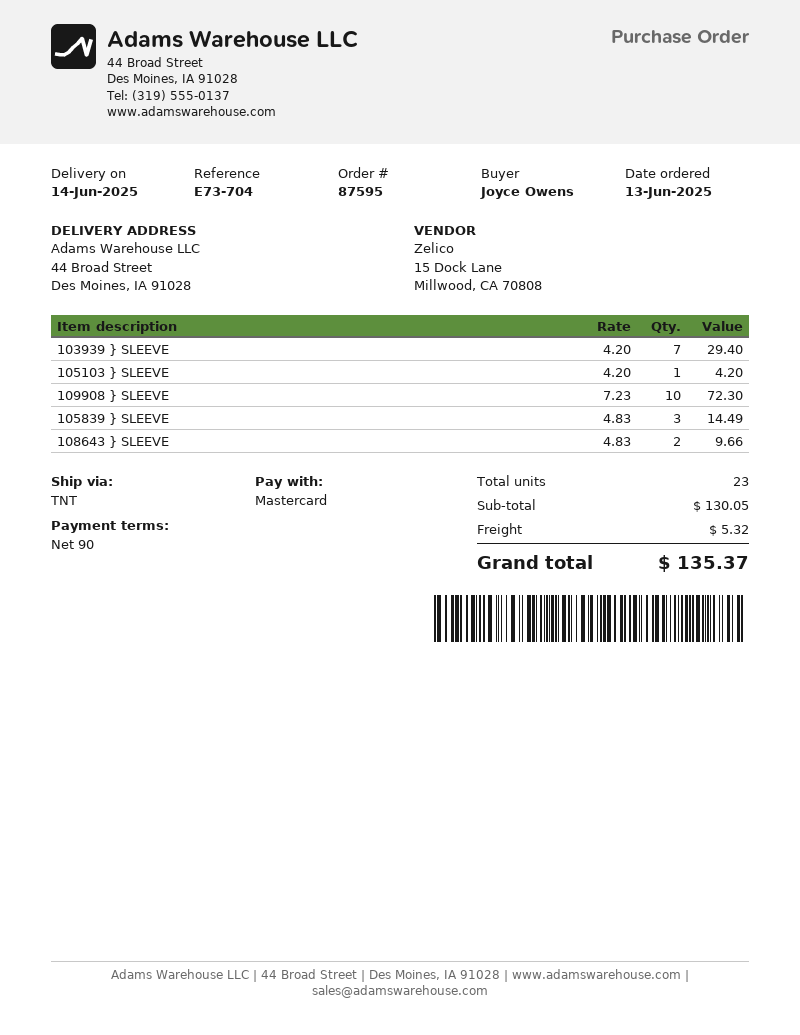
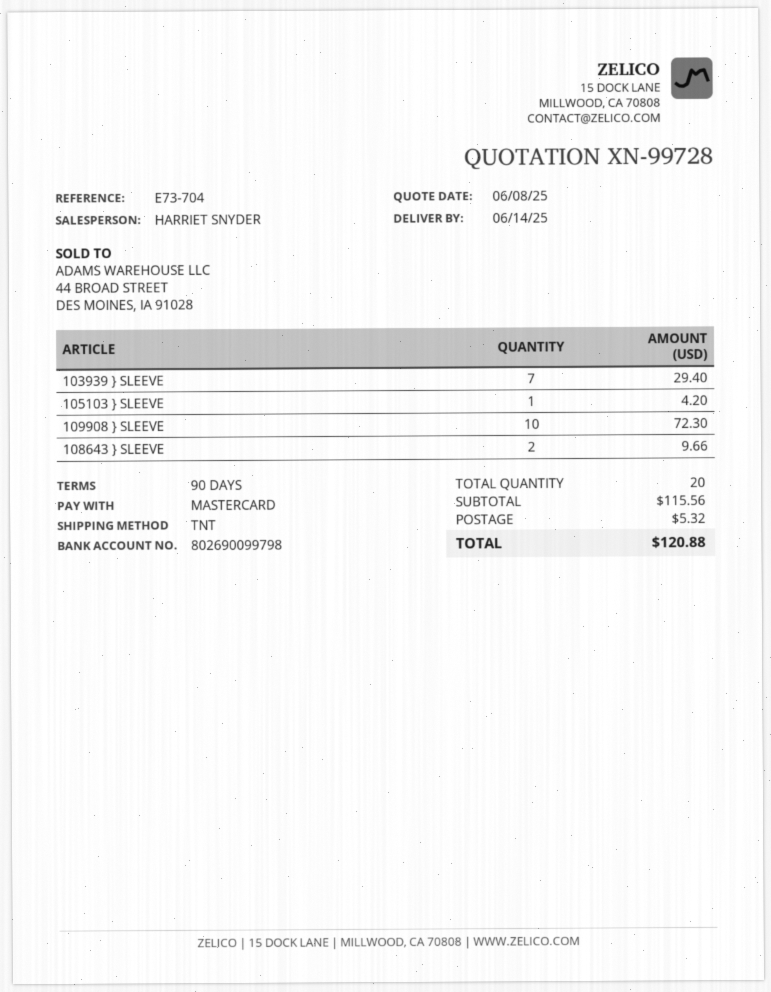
105839 } SLEEVE: 3 for 14.49 -> none
total quantity: 23 -> 20
subtotal: 130.05 -> 115.56
total: 135.37 -> 120.88

